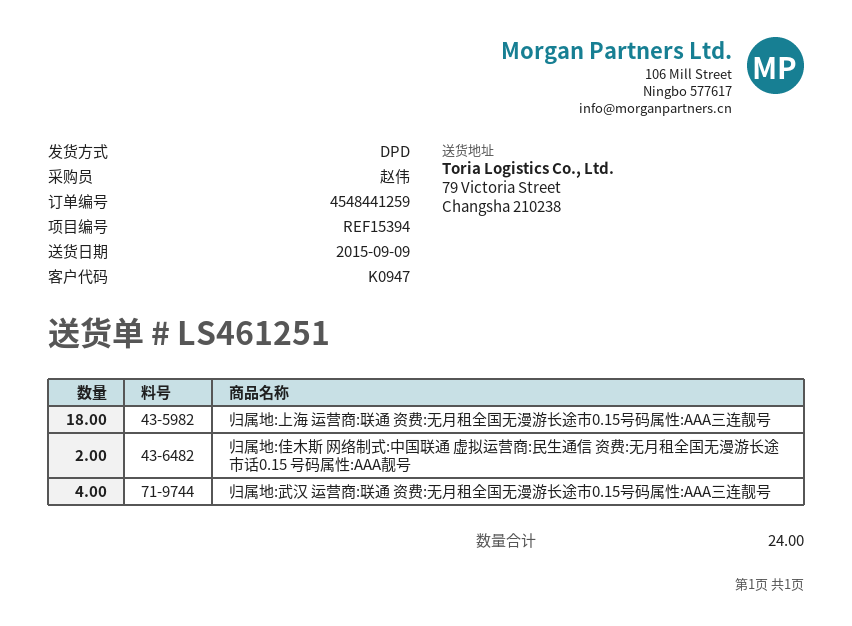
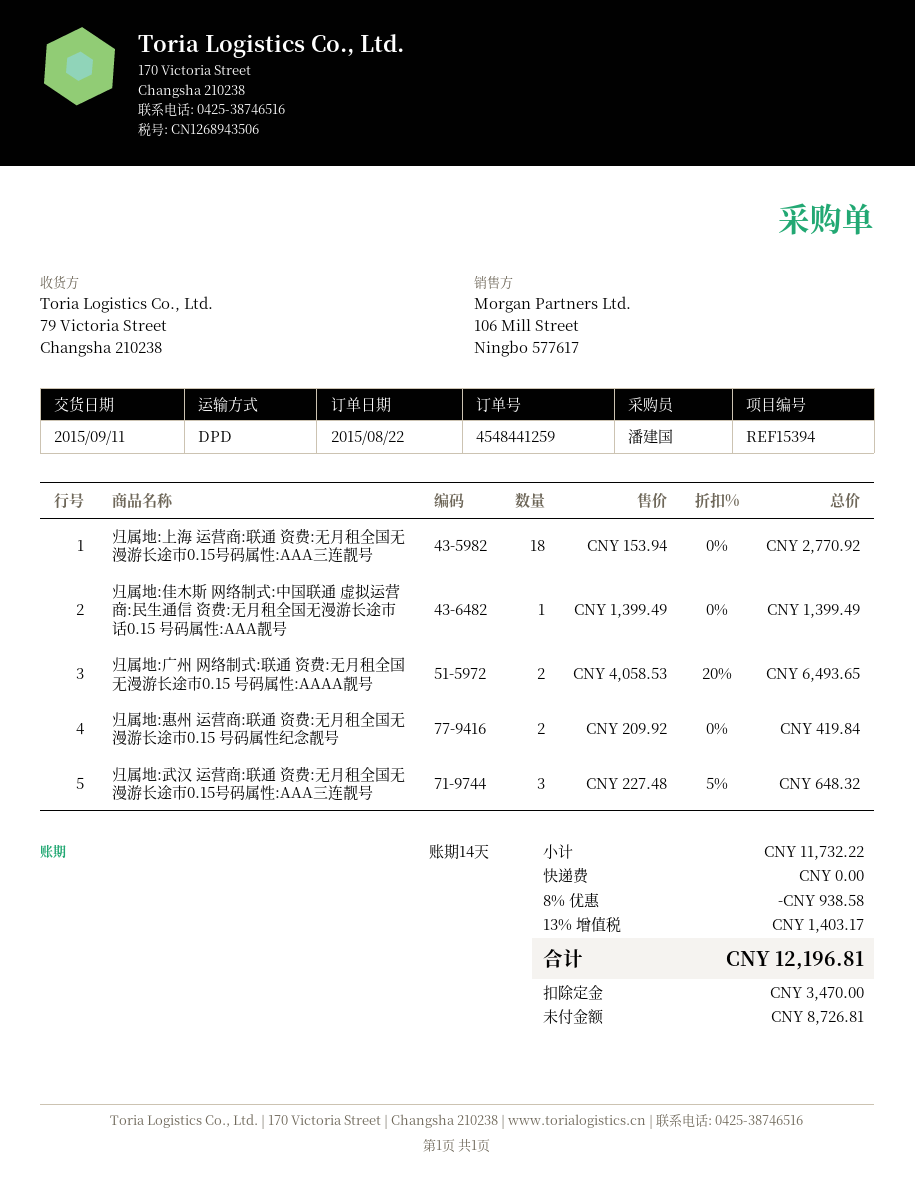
delivery date: 2015-09-09 -> 2015-09-11
ordered by: 赵伟 -> 潘建国
归属地:佳木斯 网络制式:中国联通 虚拟运营商:民生通信 资费:无月租全国无漫游长途市话0.15 号码属性:AAA靓号: 2 -> 1
归属地:武汉 运营商:联通 资费:无月租全国无漫游长途市0.15号码属性:AAA三连靓号: 4 -> 3
归属地:广州 网络制式:联通 资费:无月租全国无漫游长途市0.15 号码属性:AAAA靓号: none -> 2
归属地:惠州 运营商:联通 资费:无月租全国无漫游长途市0.15 号码属性纪念靓号: none -> 2

